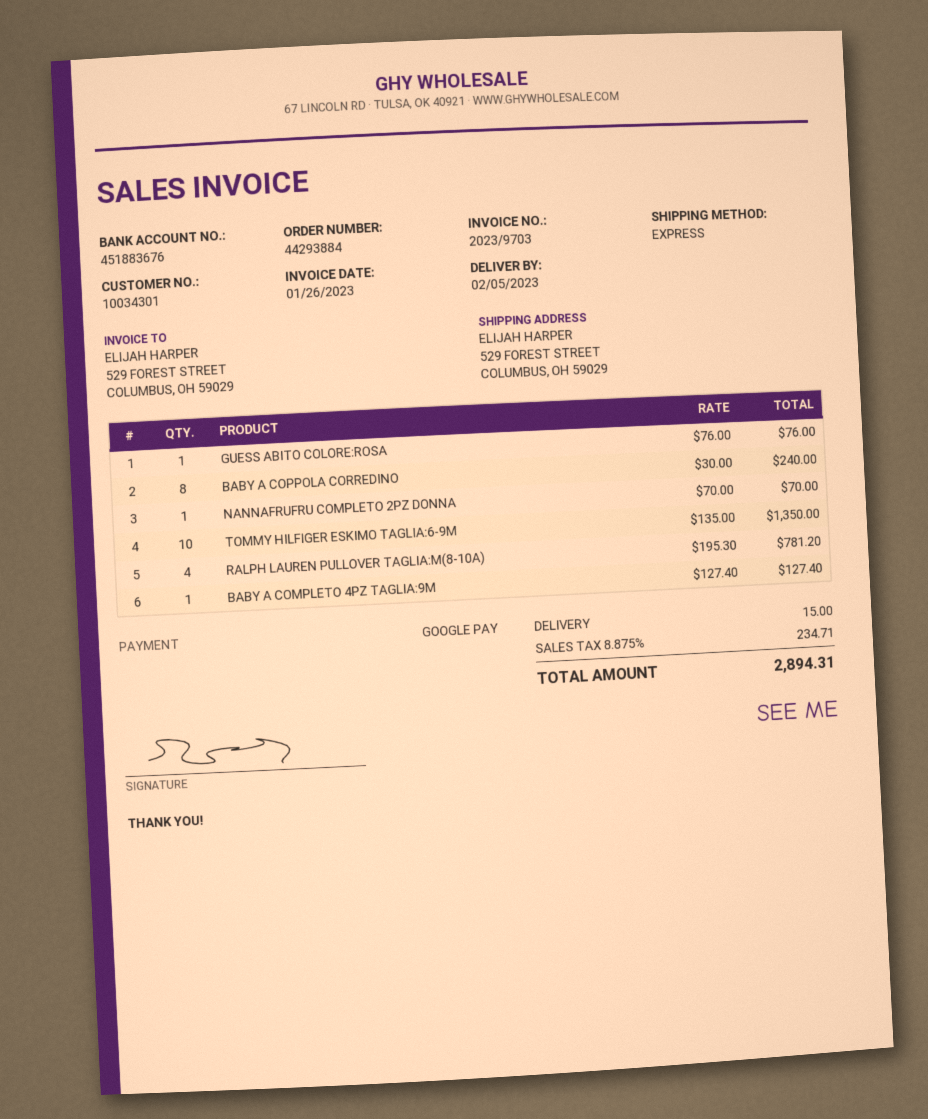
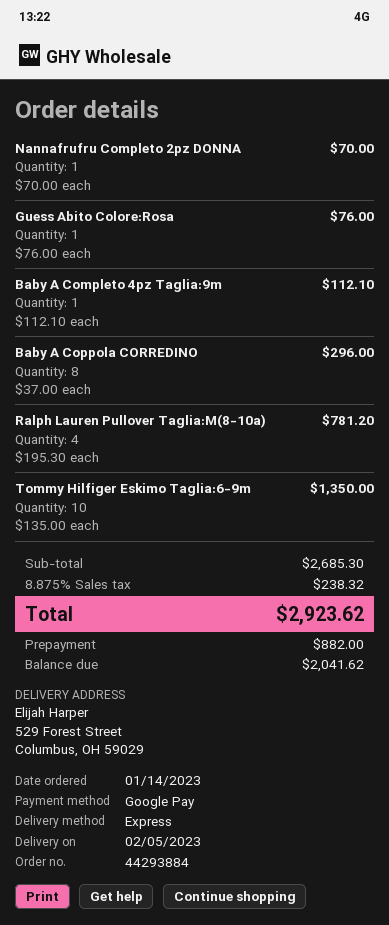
BABY A COPPOLA CORREDINO: 8 x 30.00 = 240.00 -> 8 x 37.00 = 296.00
BABY A COMPLETO 4PZ TAGLIA:9M: 1 x 127.40 = 127.40 -> 1 x 112.10 = 112.10
shipping: 15.00 -> none
tax: 8.875% = 234.71 -> 8.875% = 238.32
total: 2894.31 -> 2923.62

